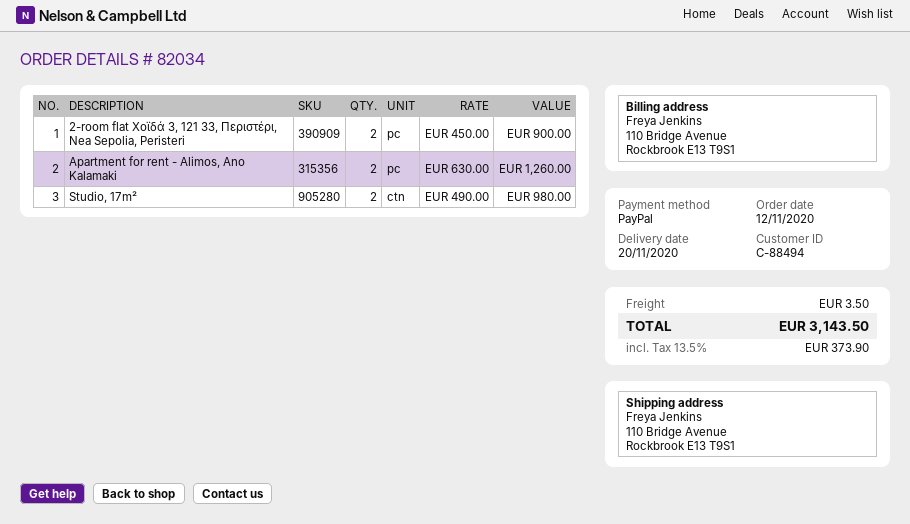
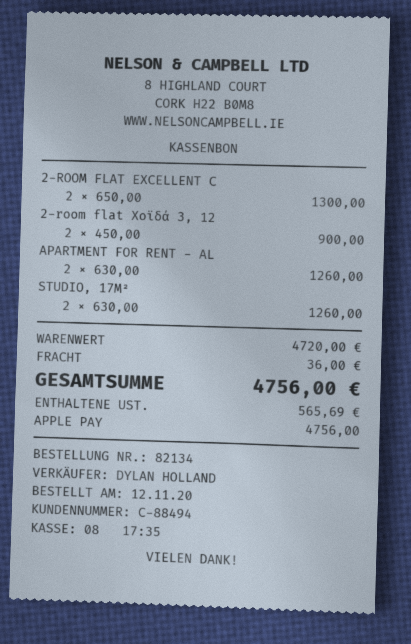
order number: 82034 -> 82134
payment method: PayPal -> Apple Pay
Studio, 17m²: 2 x 490.00 = 980.00 -> 2 x 630.00 = 1260.00
2-ROOM FLAT EXCELLENT C: none -> 2 x 650.00 = 1300.00
shipping: 3.50 -> 36.00
tax: 373.90 -> 565.69
total: 3143.50 -> 4756.00

